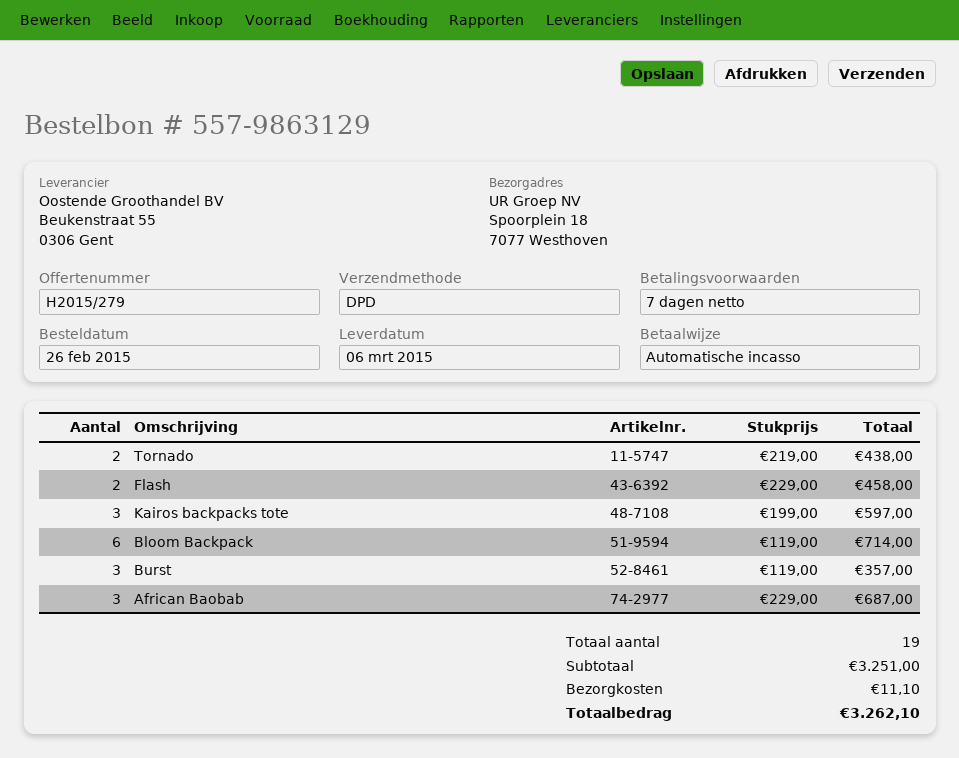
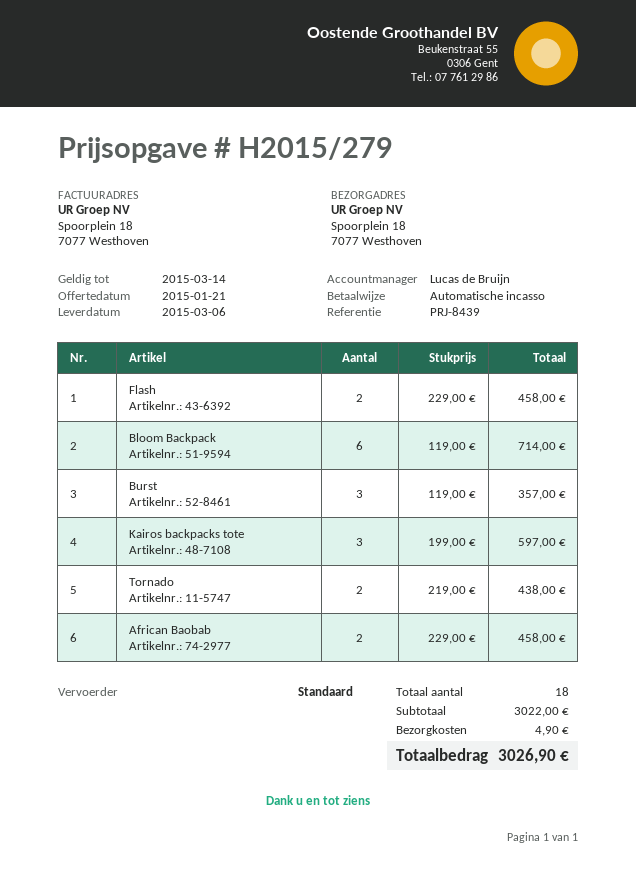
shipping method: DPD -> standard
African Baobab: 3 x 229.00 = 687.00 -> 2 x 229.00 = 458.00
total quantity: 19 -> 18
subtotal: 3251.00 -> 3022.00
shipping: 11.10 -> 4.90
total: 3262.10 -> 3026.90

